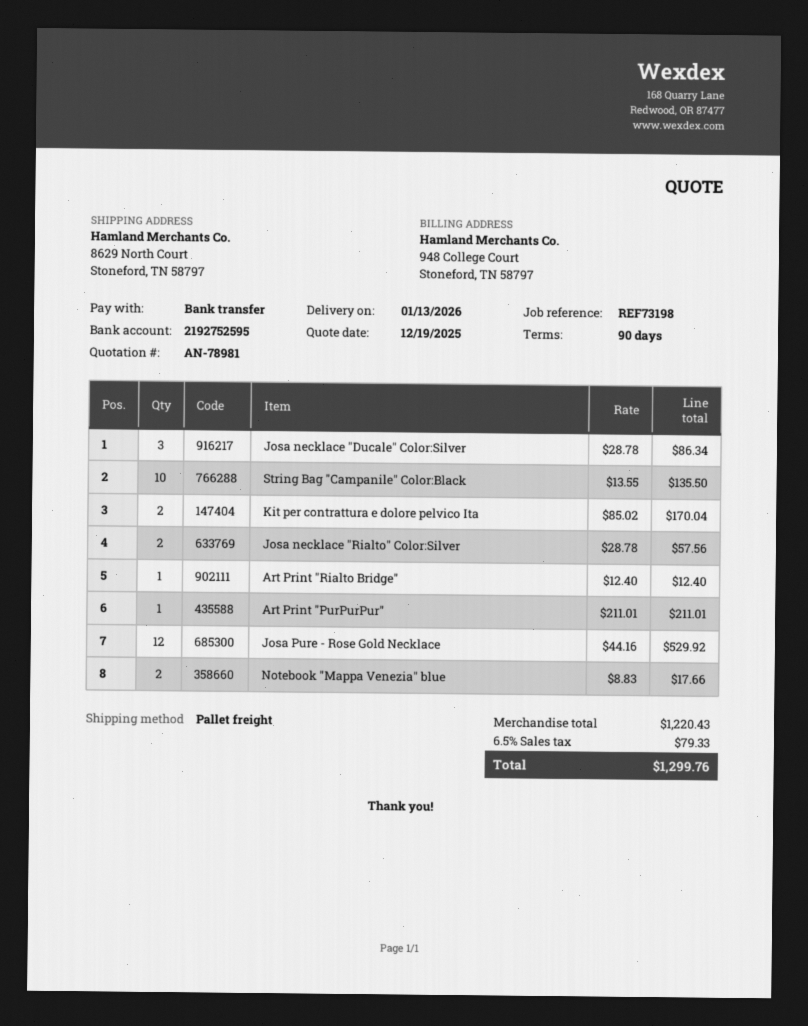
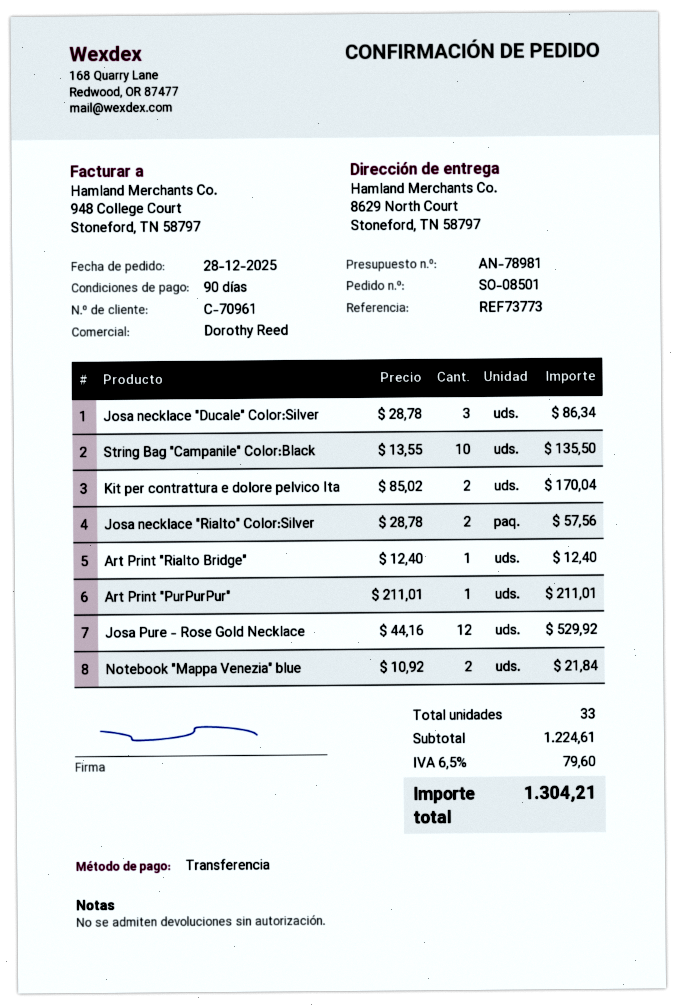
reference: REF73198 -> REF73773
Notebook "Mappa Venezia" blue: 2 x 8.83 = 17.66 -> 2 x 10.92 = 21.84
subtotal: 1220.43 -> 1224.61
tax: 6.5% = 79.33 -> 6.5% = 79.60
total: 1299.76 -> 1304.21

